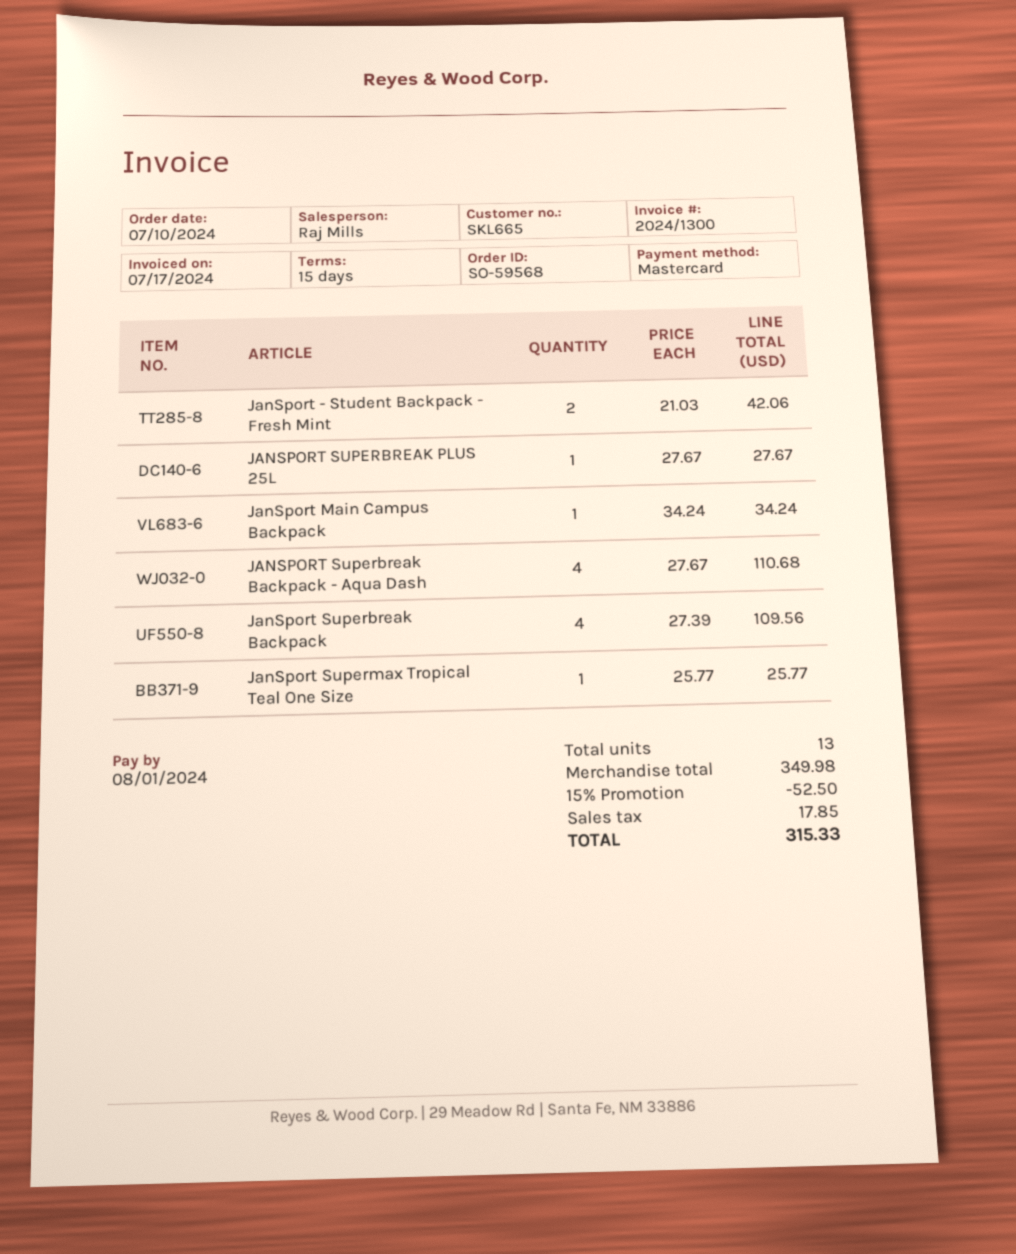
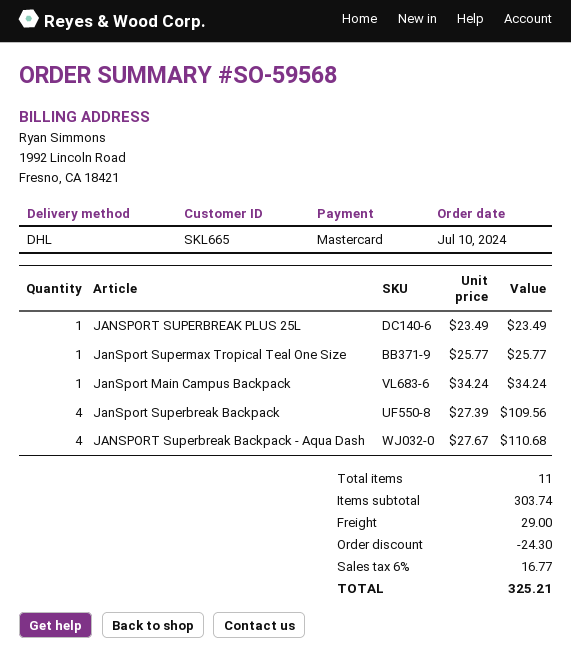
JanSport - Student Backpack - Fresh Mint: 2 x 21.03 = 42.06 -> none
JANSPORT SUPERBREAK PLUS 25L: 1 x 27.67 = 27.67 -> 1 x 23.49 = 23.49
total quantity: 13 -> 11
subtotal: 349.98 -> 303.74
discount: 52.50 -> 24.30
shipping: none -> 29.00
tax: 17.85 -> 16.77
total: 315.33 -> 325.21

